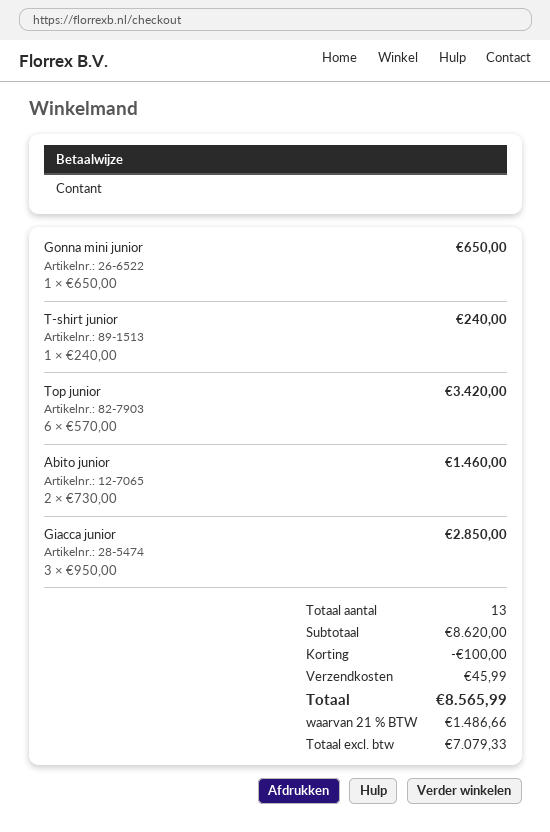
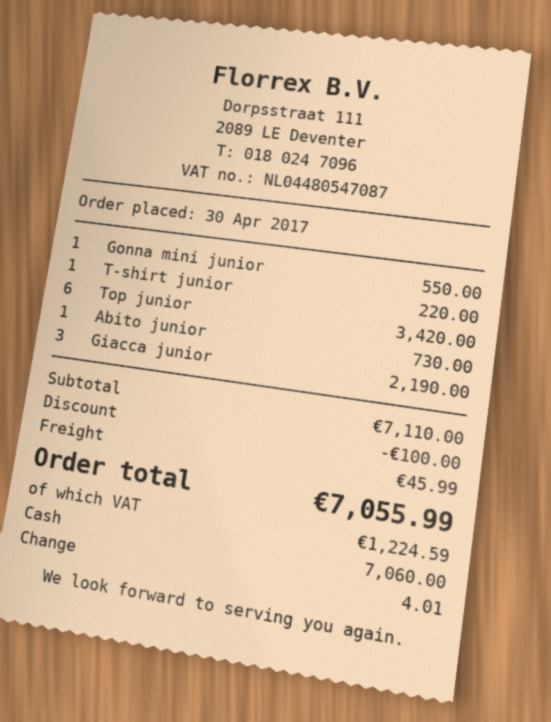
Gonna mini junior: 1 for 650.00 -> 1 for 550.00
T-shirt junior: 1 for 240.00 -> 1 for 220.00
Abito junior: 2 for 1460.00 -> 1 for 730.00
Giacca junior: 3 for 2850.00 -> 3 for 2190.00
subtotal: 8620.00 -> 7110.00
tax: 1486.66 -> 1224.59
total: 8565.99 -> 7055.99

